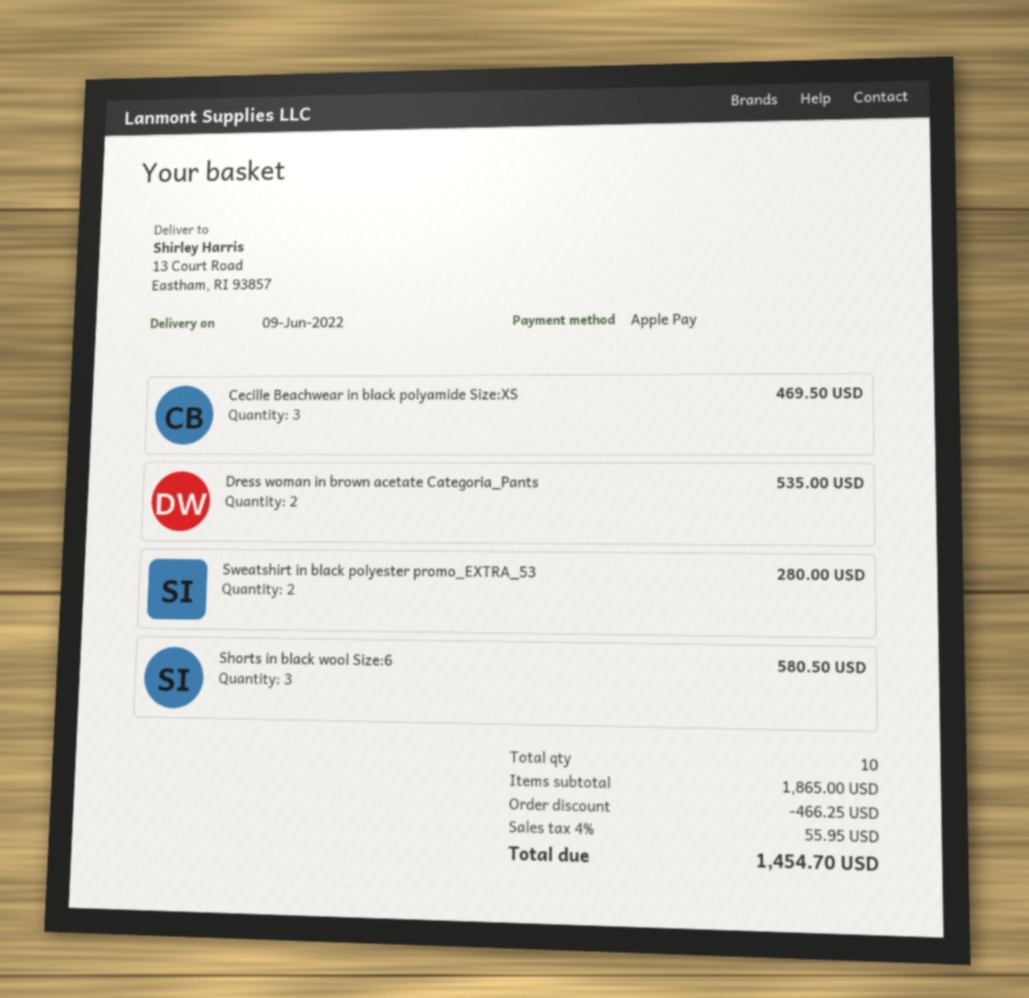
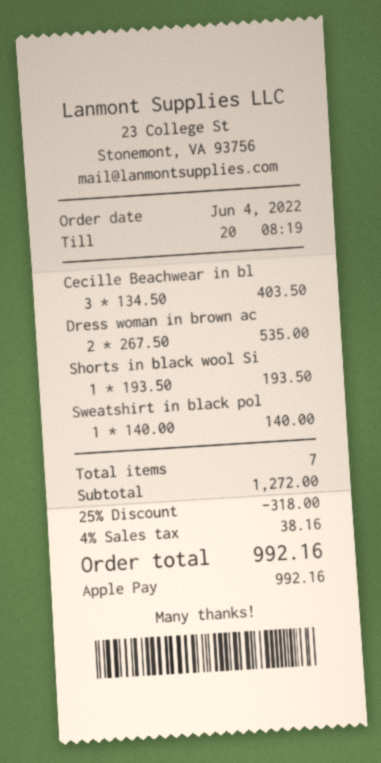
Cecille Beachwear in black polyamide Size:XS: 3 for 469.50 -> 3 for 403.50
Sweatshirt in black polyester promo_EXTRA_53: 2 for 280.00 -> 1 for 140.00
Shorts in black wool Size:6: 3 for 580.50 -> 1 for 193.50
total quantity: 10 -> 7
subtotal: 1865.00 -> 1272.00
discount: 466.25 -> 318.00
tax: 4% = 55.95 -> 4% = 38.16
total: 1454.70 -> 992.16

